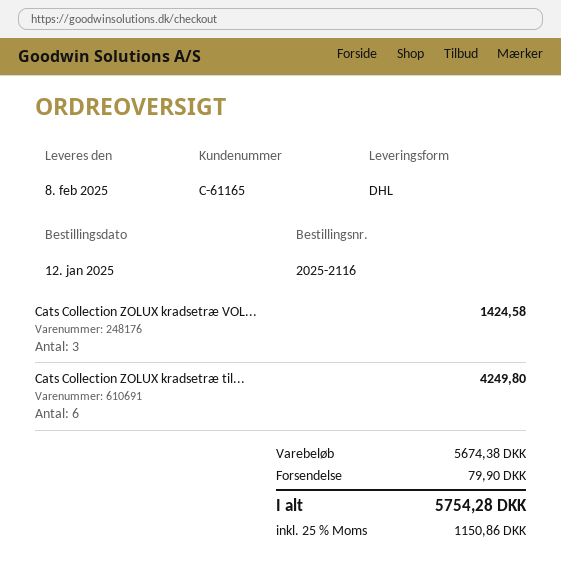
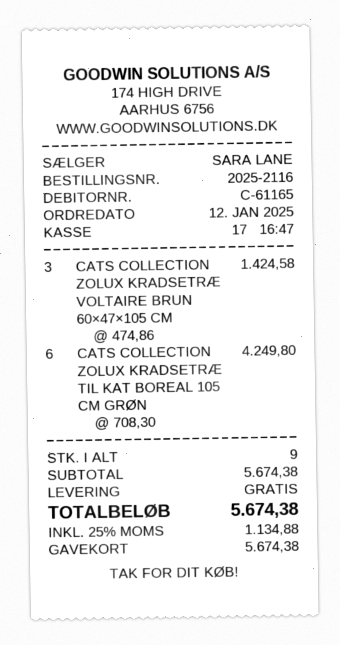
shipping: 79.90 -> 0.00
tax: 25% = 1150.86 -> 25% = 1134.88
total: 5754.28 -> 5674.38

